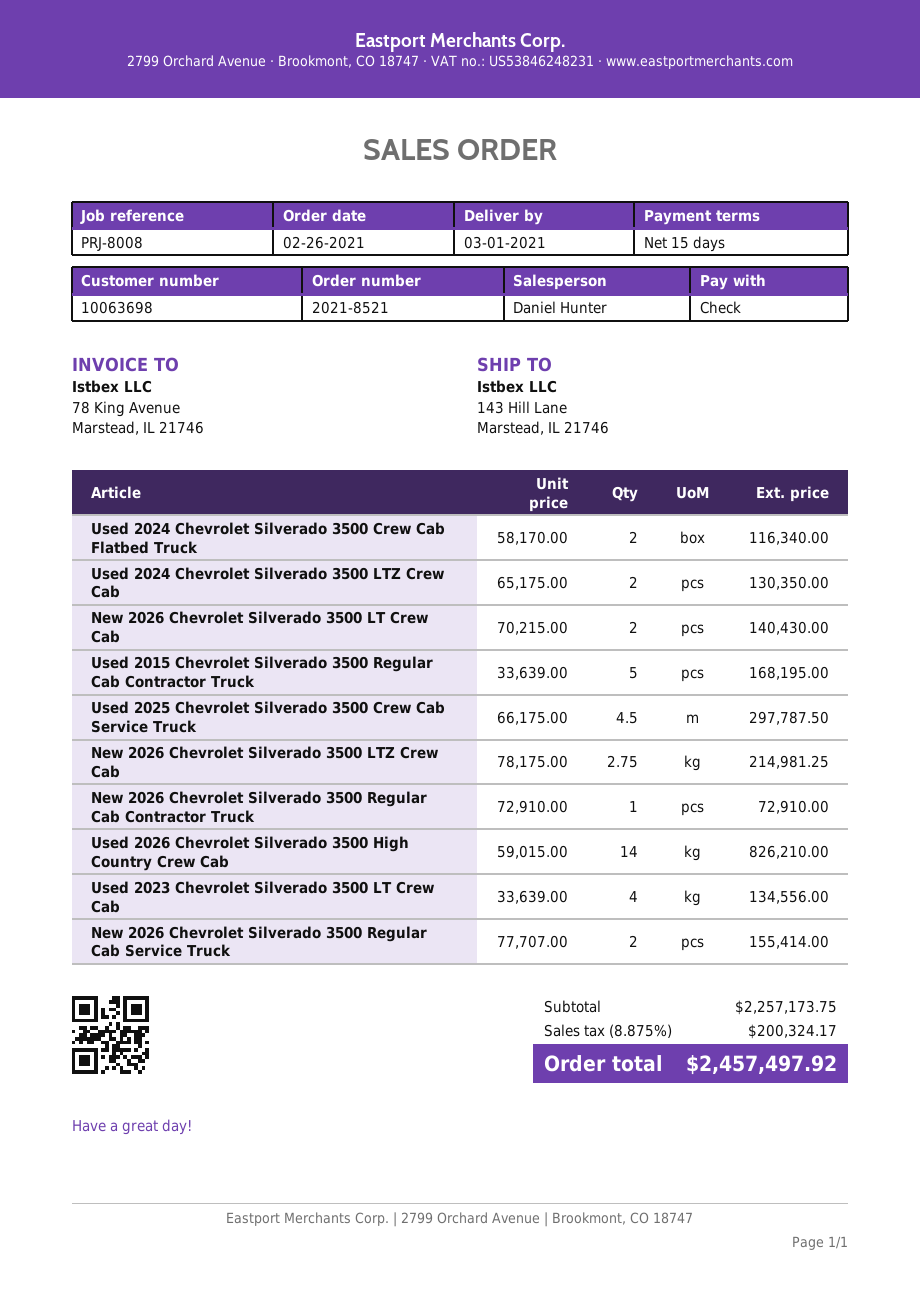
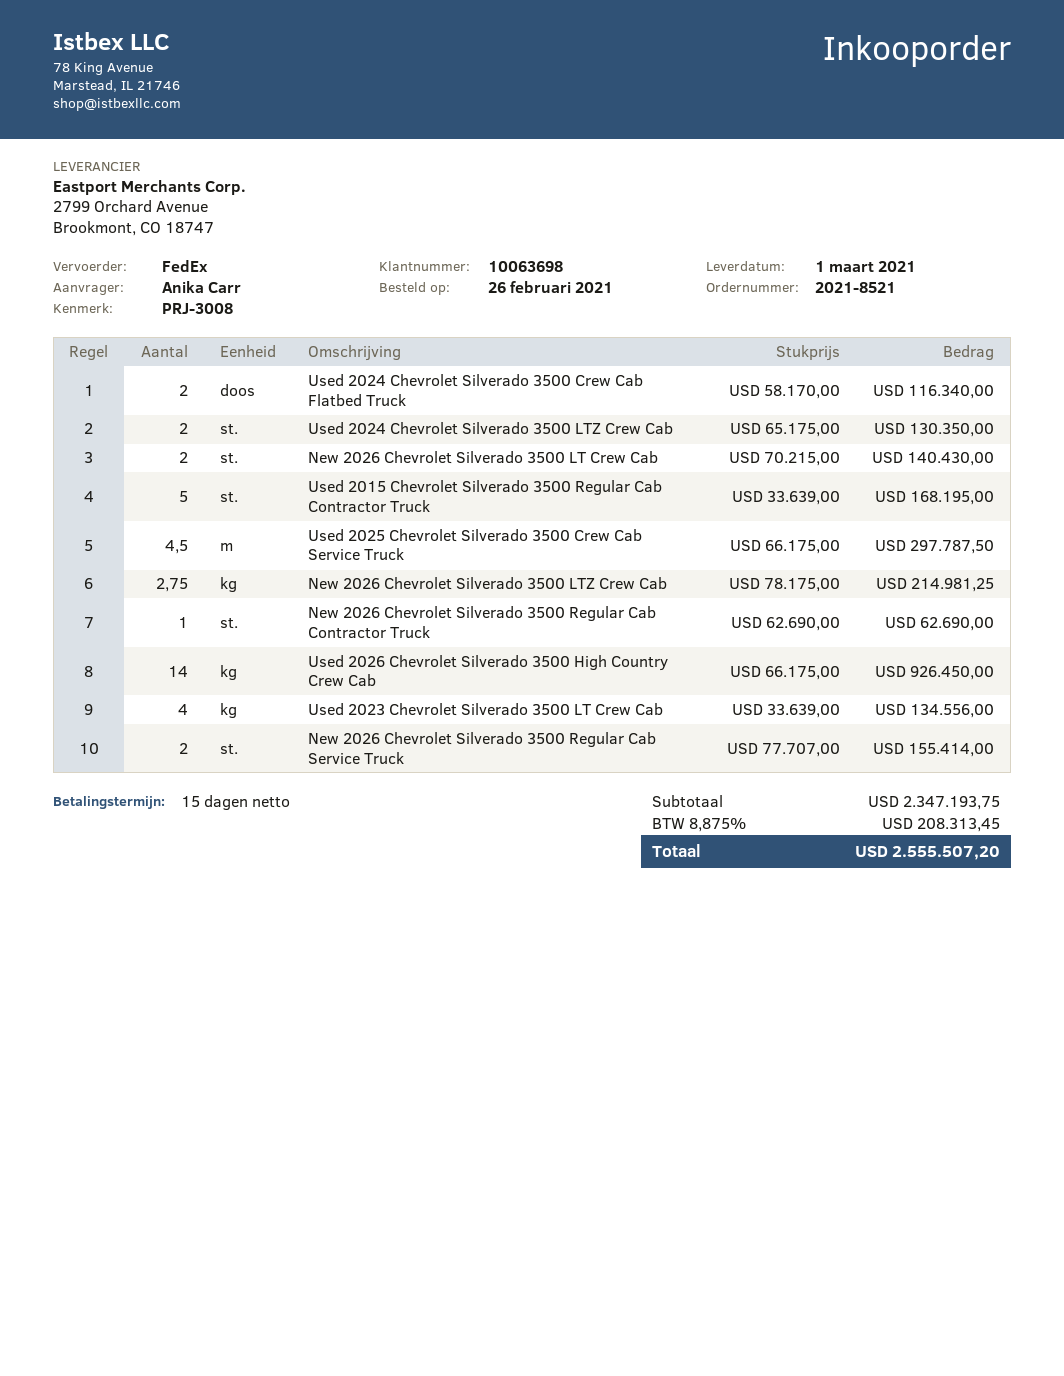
reference: PRJ-8008 -> PRJ-3008
New 2026 Chevrolet Silverado 3500 Regular Cab Contractor Truck: 1 x 72910.00 = 72910.00 -> 1 x 62690.00 = 62690.00
Used 2026 Chevrolet Silverado 3500 High Country Crew Cab: 14 x 59015.00 = 826210.00 -> 14 x 66175.00 = 926450.00
subtotal: 2257173.75 -> 2347193.75
tax: 8.875% = 200324.17 -> 8.875% = 208313.45
total: 2457497.92 -> 2555507.20

